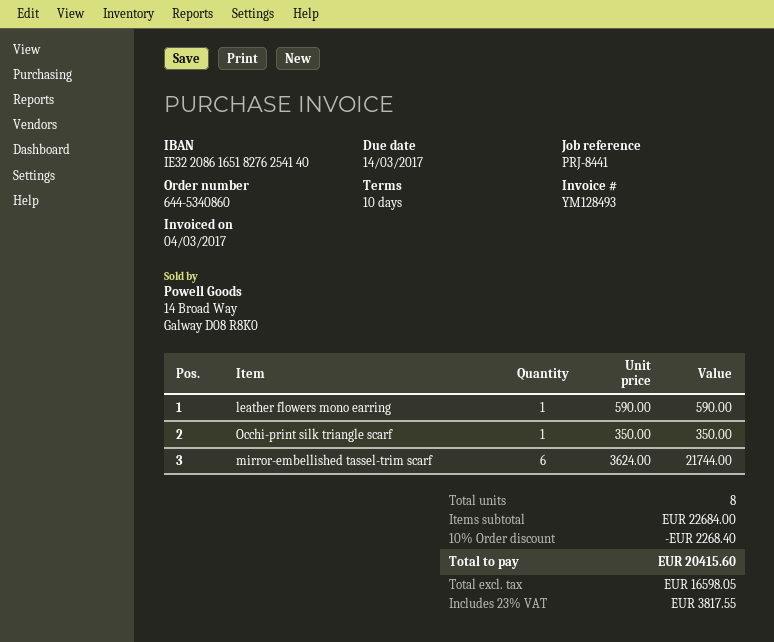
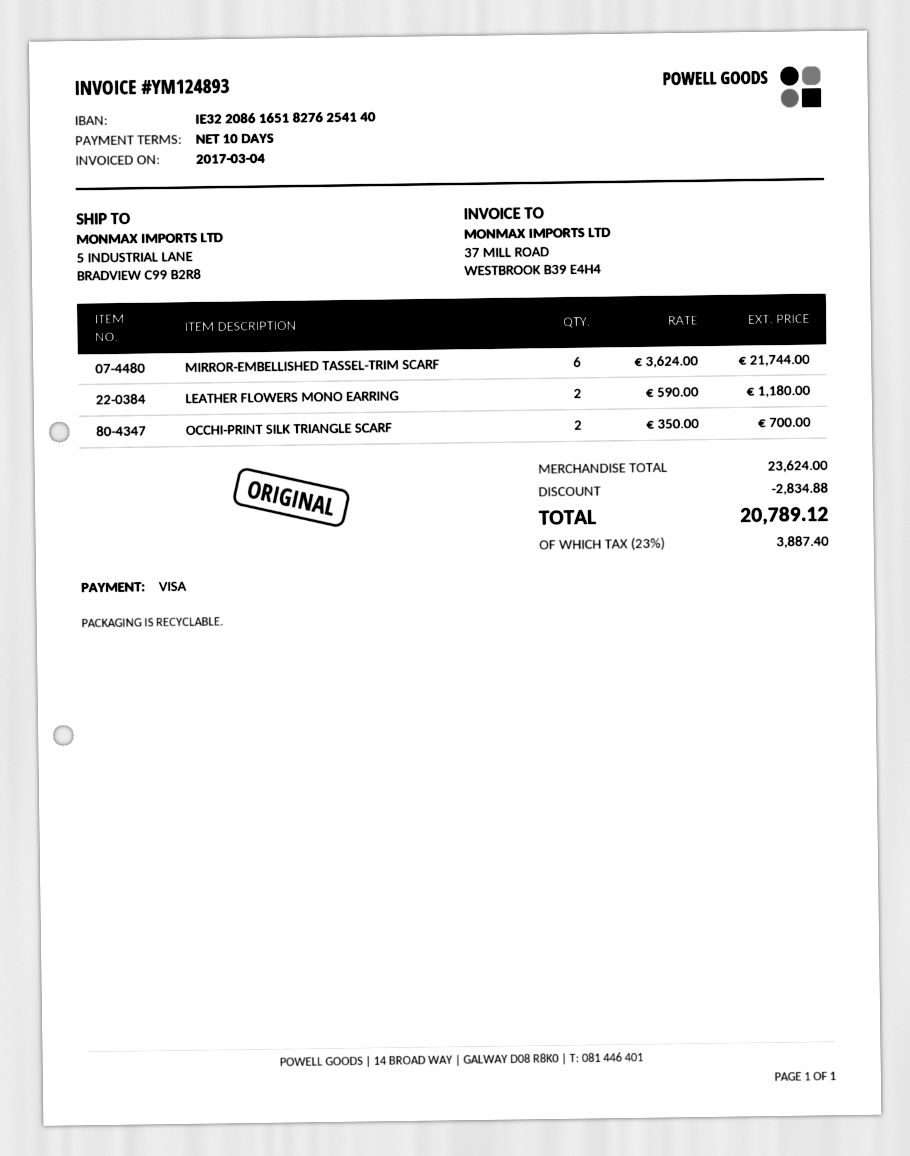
invoice number: YM128493 -> YM124893
leather flowers mono earring: 1 x 590.00 = 590.00 -> 2 x 590.00 = 1180.00
Occhi-print silk triangle scarf: 1 x 350.00 = 350.00 -> 2 x 350.00 = 700.00
subtotal: 22684.00 -> 23624.00
discount: 2268.40 -> 2834.88
tax: 23% = 3817.55 -> 23% = 3887.40
total: 20415.60 -> 20789.12

